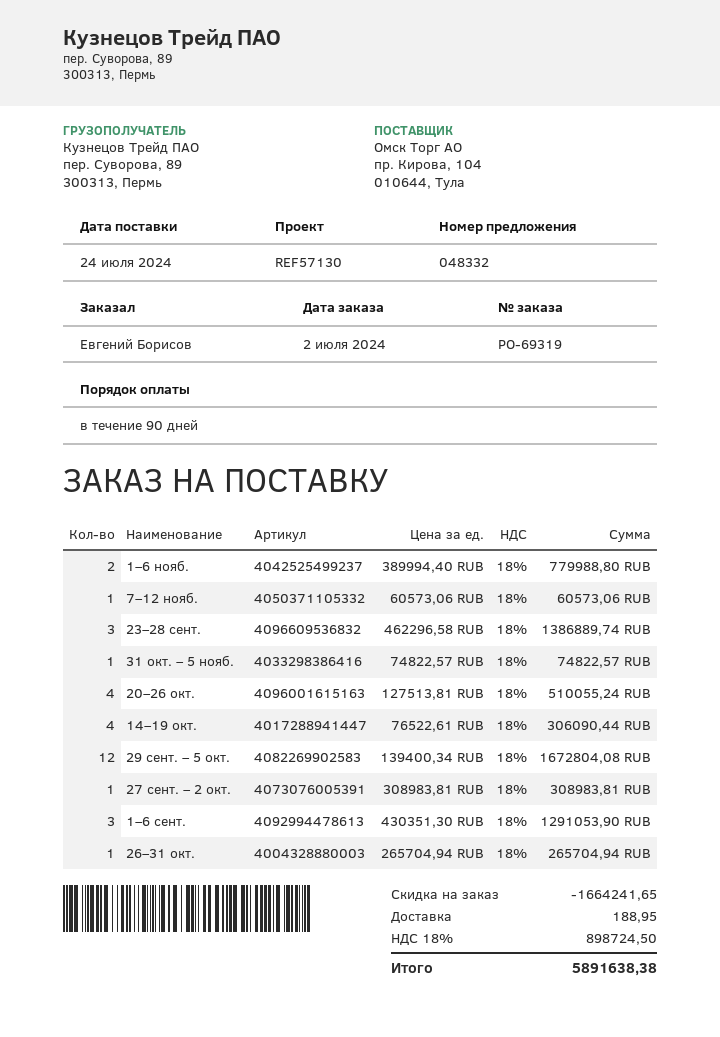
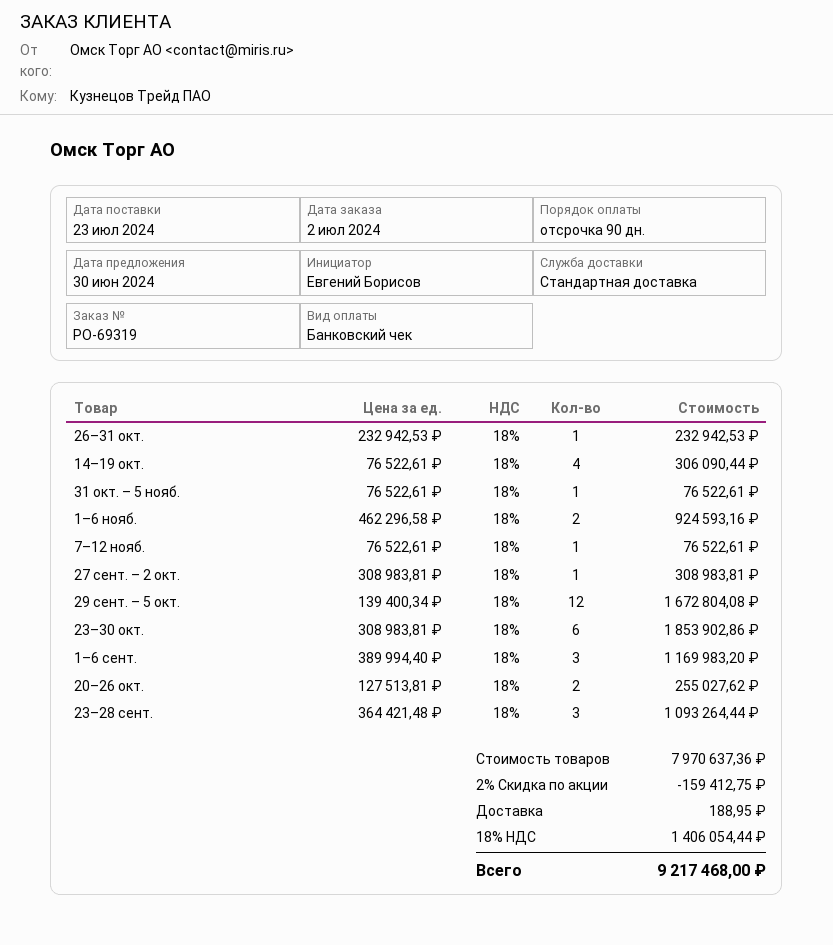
delivery date: 2024-07-24 -> 2024-07-23
1–6 нояб.: 2 x 389994.40 = 779988.80 -> 2 x 462296.58 = 924593.16
7–12 нояб.: 1 x 60573.06 = 60573.06 -> 1 x 76522.61 = 76522.61
23–28 сент.: 3 x 462296.58 = 1386889.74 -> 3 x 364421.48 = 1093264.44
31 окт. – 5 нояб.: 1 x 74822.57 = 74822.57 -> 1 x 76522.61 = 76522.61
20–26 окт.: 4 x 127513.81 = 510055.24 -> 2 x 127513.81 = 255027.62
1–6 сент.: 3 x 430351.30 = 1291053.90 -> 3 x 389994.40 = 1169983.20
26–31 окт.: 1 x 265704.94 = 265704.94 -> 1 x 232942.53 = 232942.53
23–30 окт.: none -> 6 x 308983.81 = 1853902.86
discount: 1664241.65 -> 159412.75
tax: 18% = 898724.50 -> 18% = 1406054.44
total: 5891638.38 -> 9217468.00

